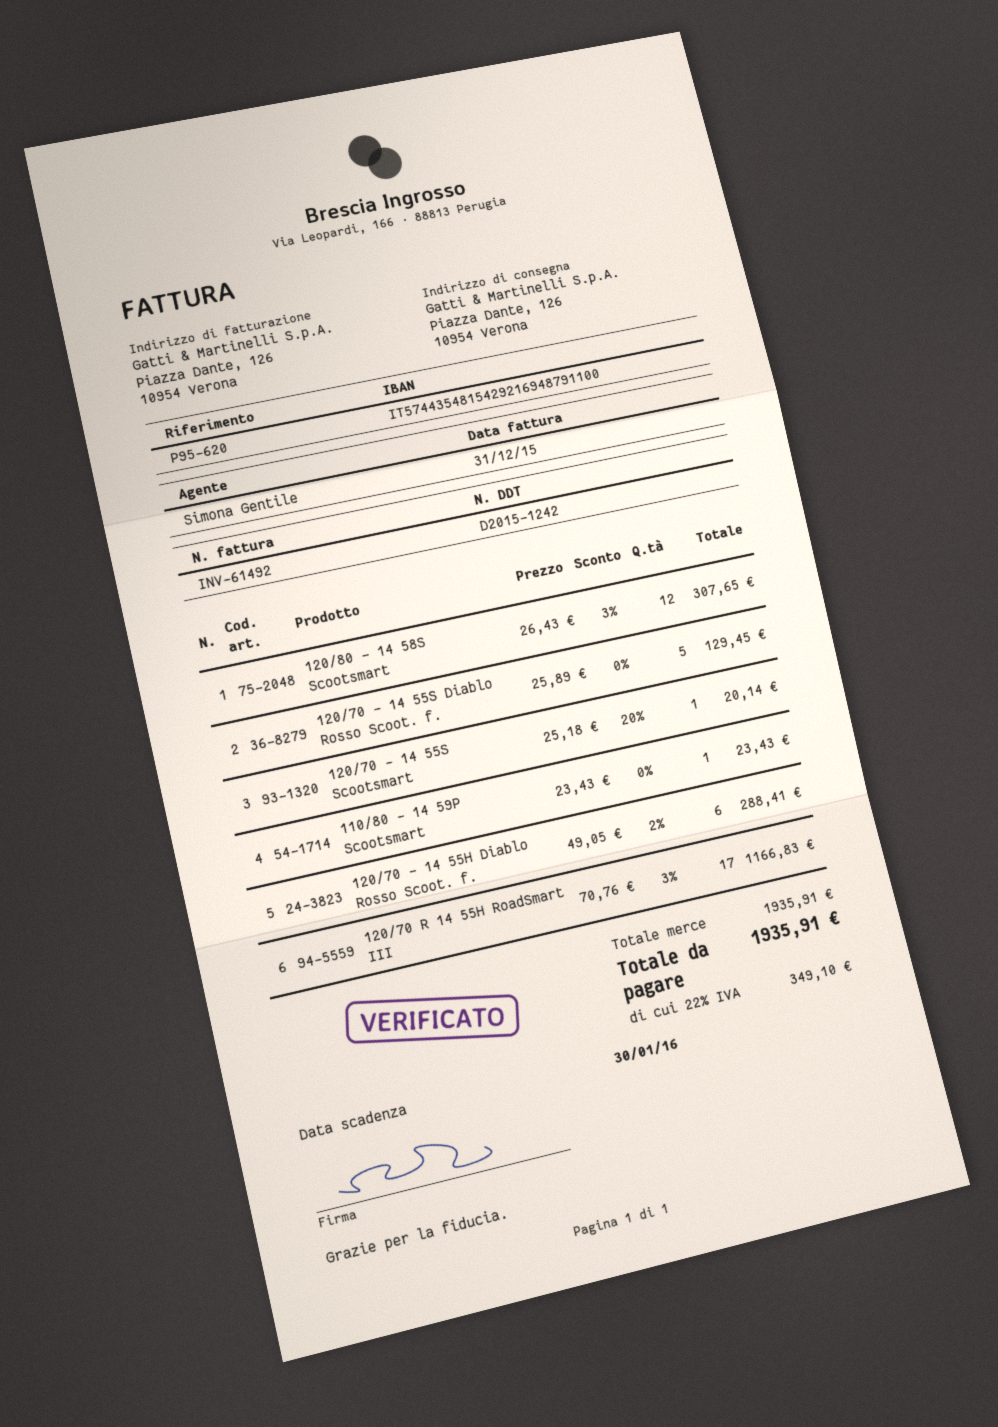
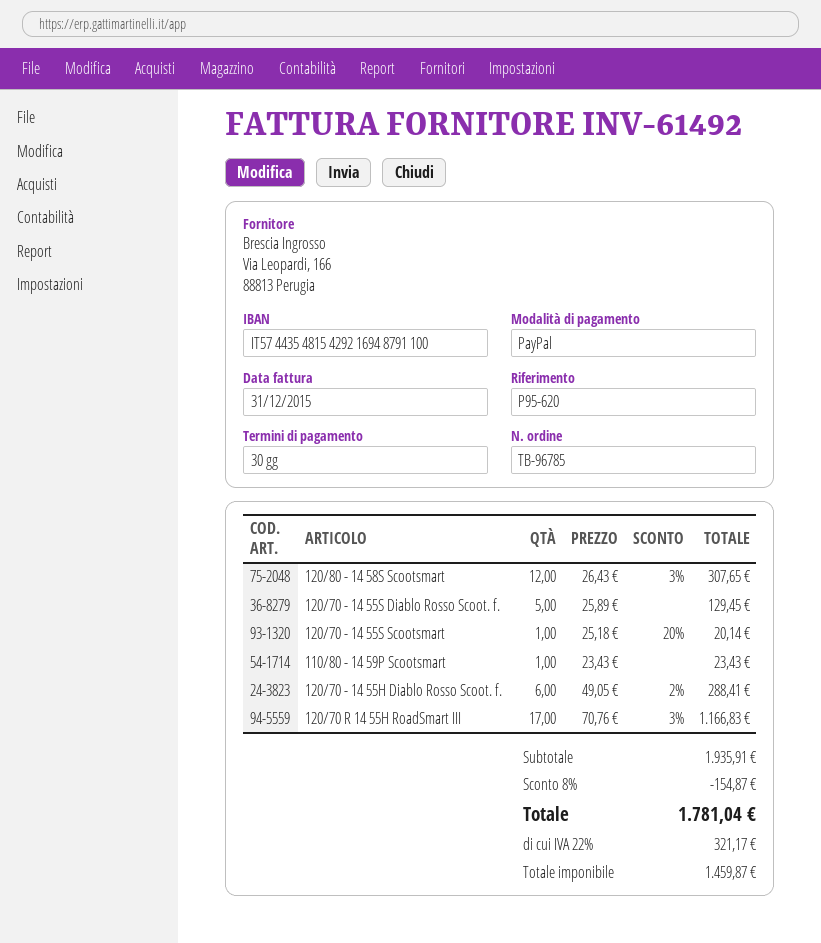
discount: none -> 8% = 154.87
tax: 22% = 349.10 -> 22% = 321.17
total: 1935.91 -> 1781.04

